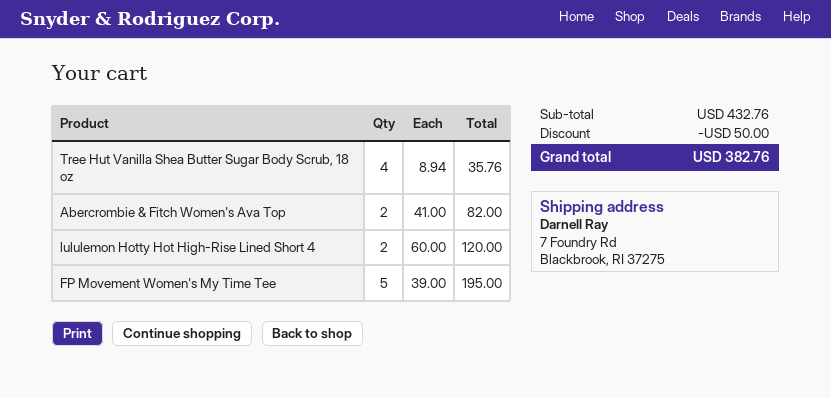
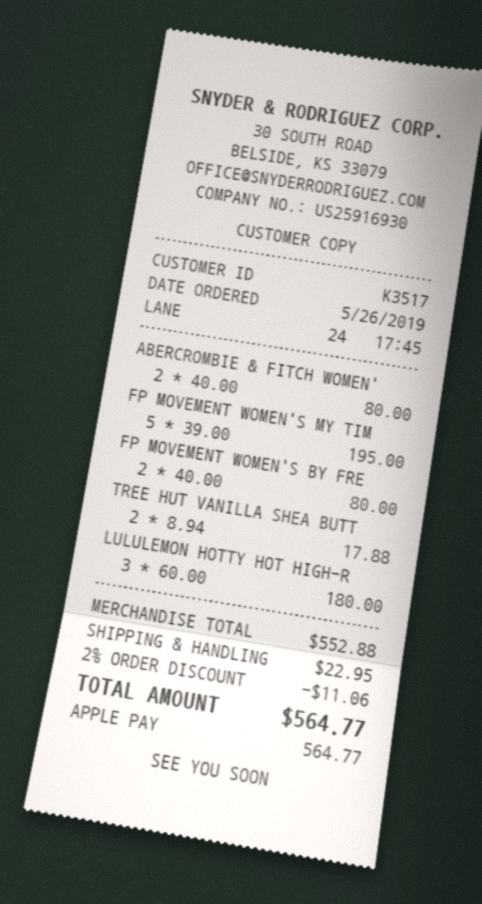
Tree Hut Vanilla Shea Butter Sugar Body Scrub, 18 oz: 4 x 8.94 = 35.76 -> 2 x 8.94 = 17.88
Abercrombie & Fitch Women's Ava Top: 2 x 41.00 = 82.00 -> 2 x 40.00 = 80.00
lululemon Hotty Hot High-Rise Lined Short 4: 2 x 60.00 = 120.00 -> 3 x 60.00 = 180.00
FP MOVEMENT WOMEN'S BY FRE: none -> 2 x 40.00 = 80.00
subtotal: 432.76 -> 552.88
discount: 50.00 -> 11.06
shipping: none -> 22.95
total: 382.76 -> 564.77

